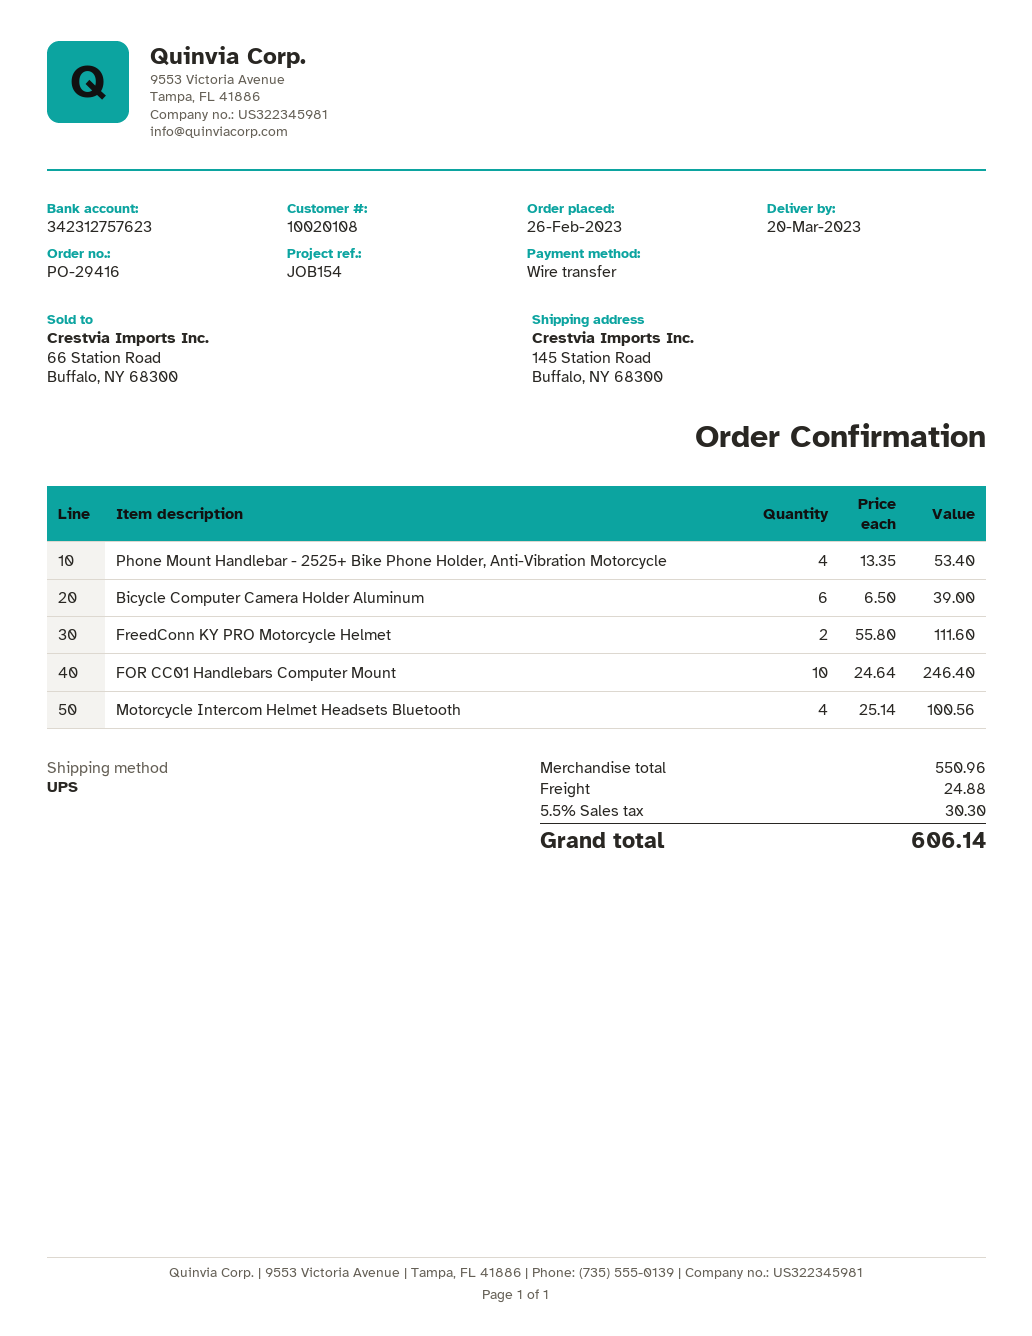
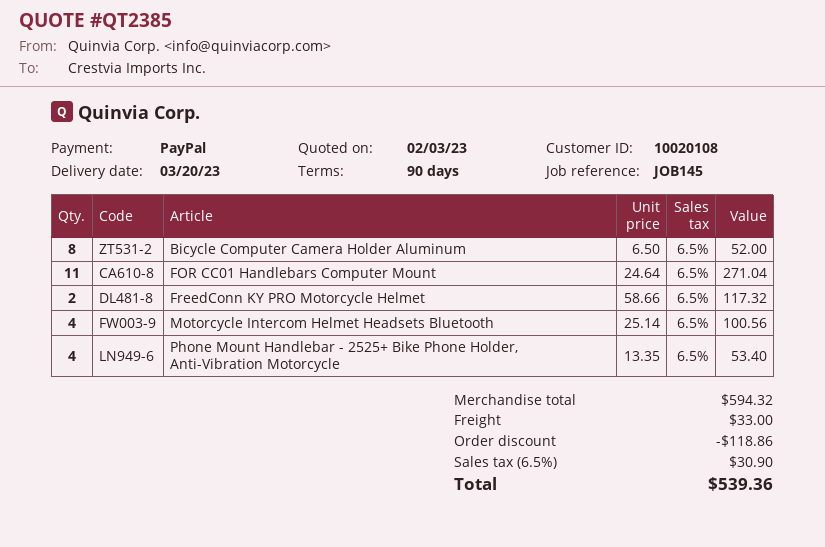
reference: JOB154 -> JOB145
payment method: bank transfer -> PayPal
Bicycle Computer Camera Holder Aluminum: 6 x 6.50 = 39.00 -> 8 x 6.50 = 52.00
FreedConn KY PRO Motorcycle Helmet: 2 x 55.80 = 111.60 -> 2 x 58.66 = 117.32
FOR CC01 Handlebars Computer Mount: 10 x 24.64 = 246.40 -> 11 x 24.64 = 271.04
subtotal: 550.96 -> 594.32
discount: none -> 118.86
shipping: 24.88 -> 33.00
tax: 5.5% = 30.30 -> 6.5% = 30.90
total: 606.14 -> 539.36

